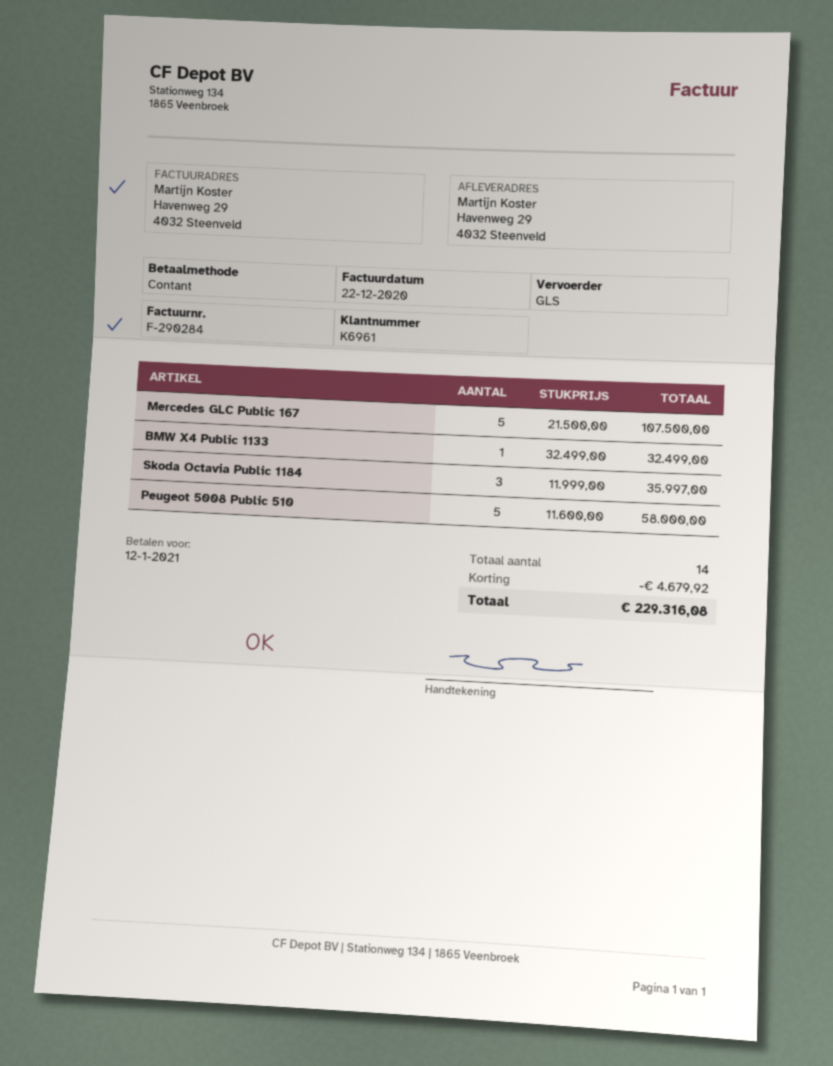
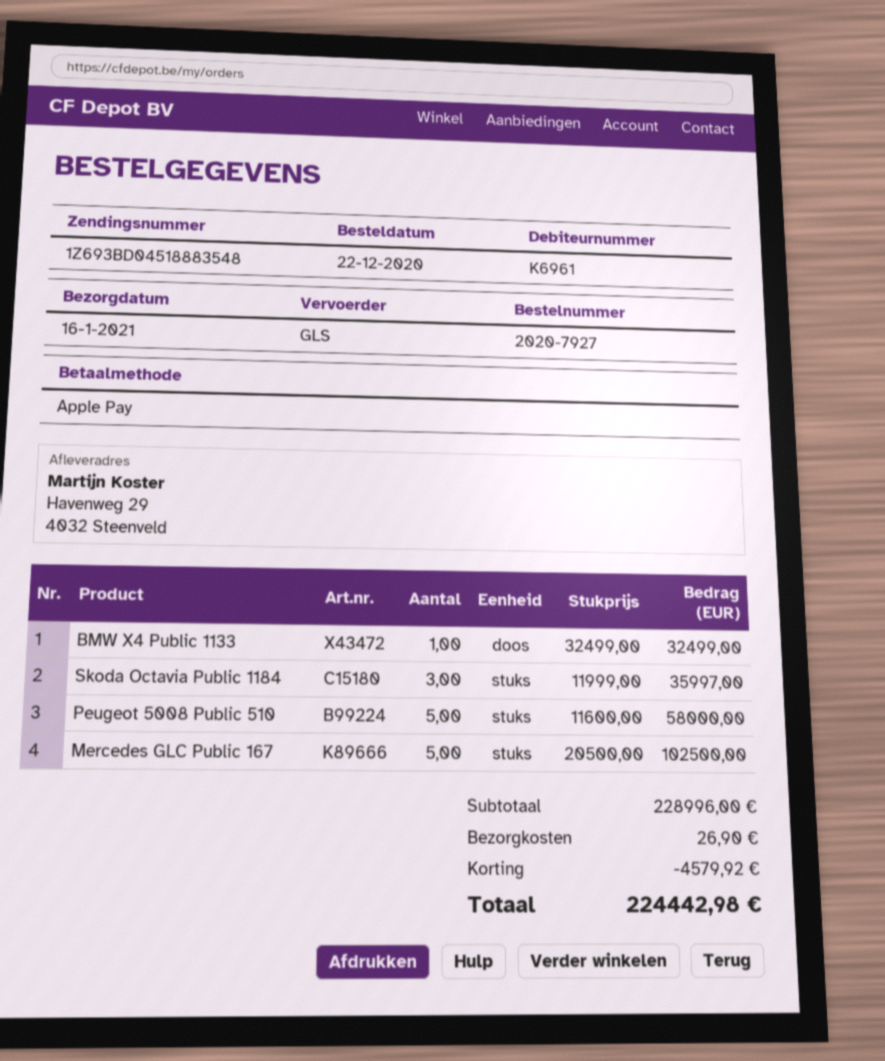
payment method: cash -> Apple Pay
Mercedes GLC Public 167: 5 x 21500.00 = 107500.00 -> 5 x 20500.00 = 102500.00
discount: 4679.92 -> 4579.92
shipping: none -> 26.90
total: 229316.08 -> 224442.98

